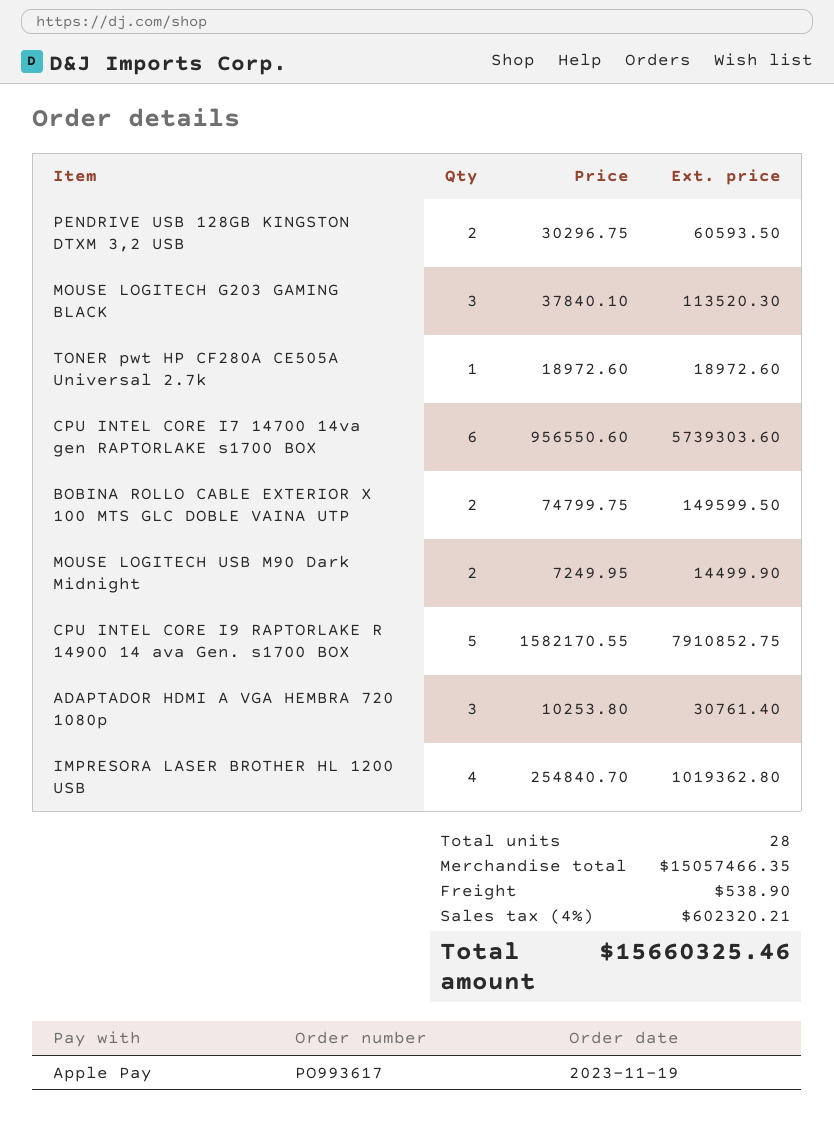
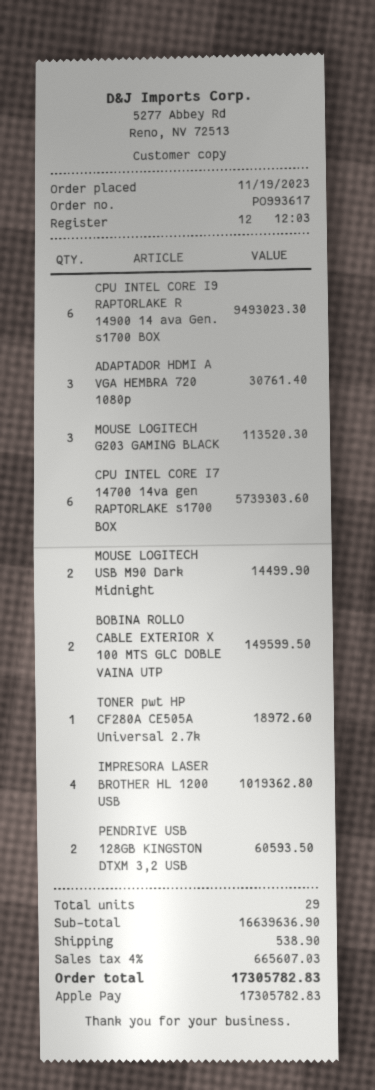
CPU INTEL CORE I9 RAPTORLAKE R 14900 14 ava Gen. s1700 BOX: 5 for 7910852.75 -> 6 for 9493023.30
total quantity: 28 -> 29
subtotal: 15057466.35 -> 16639636.90
tax: 4% = 602320.21 -> 4% = 665607.03
total: 15660325.46 -> 17305782.83

